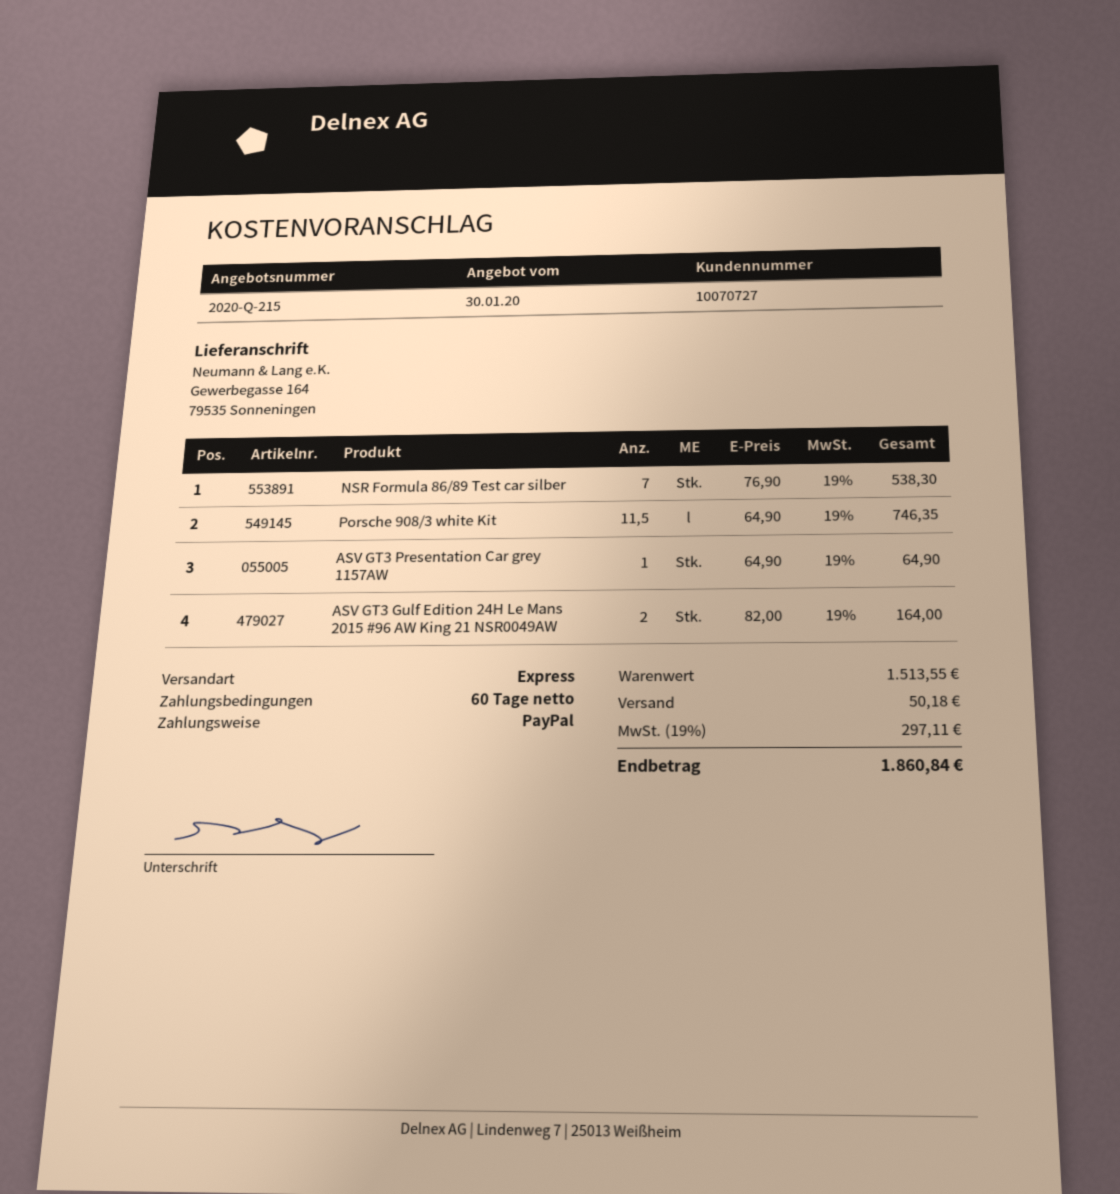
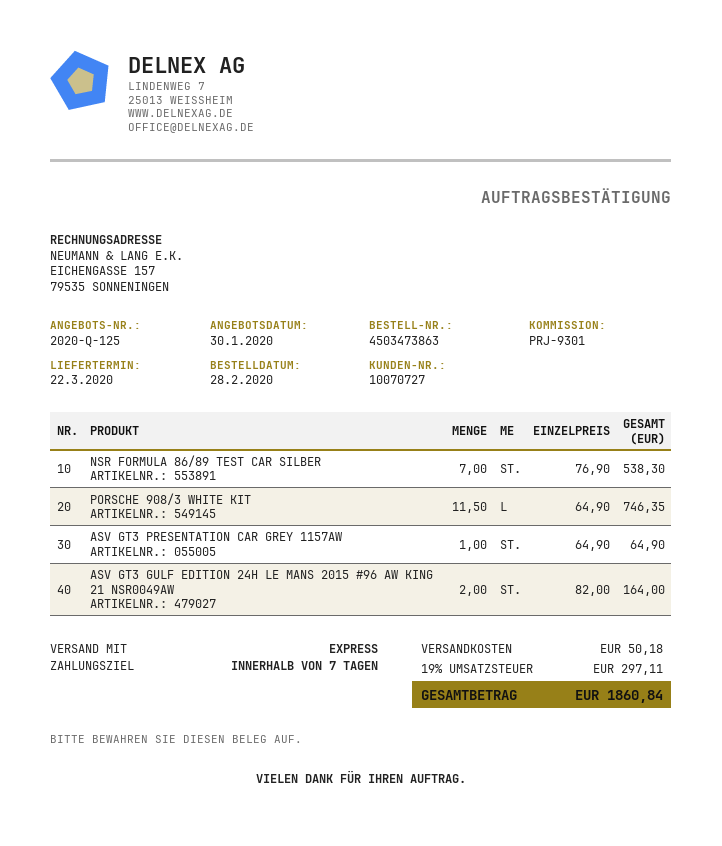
quote number: 2020-Q-215 -> 2020-Q-125
payment terms: 60 days -> 7 days

